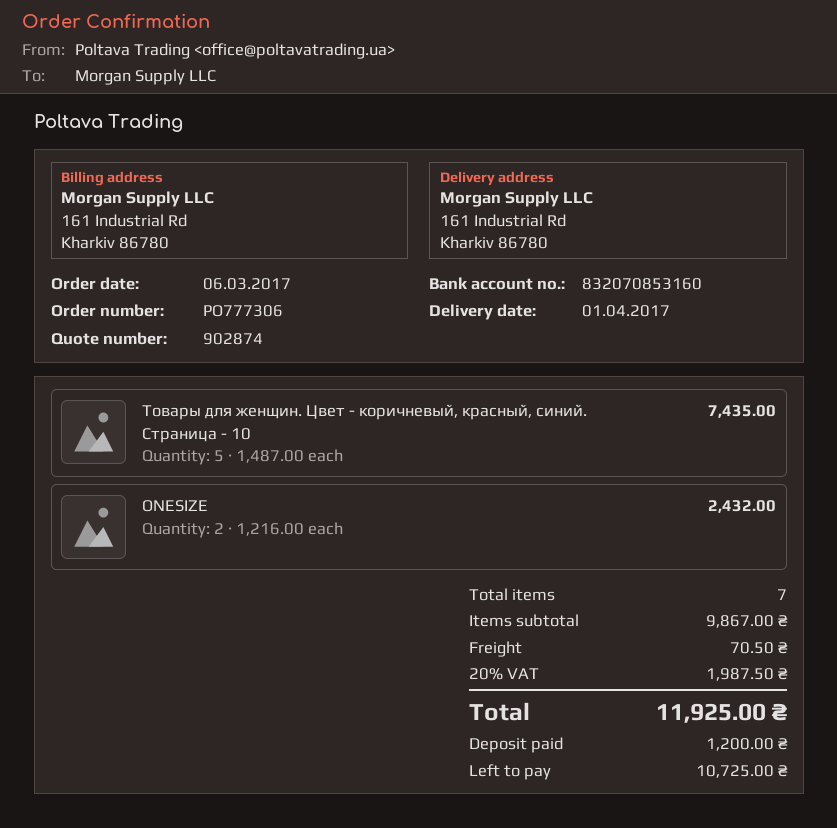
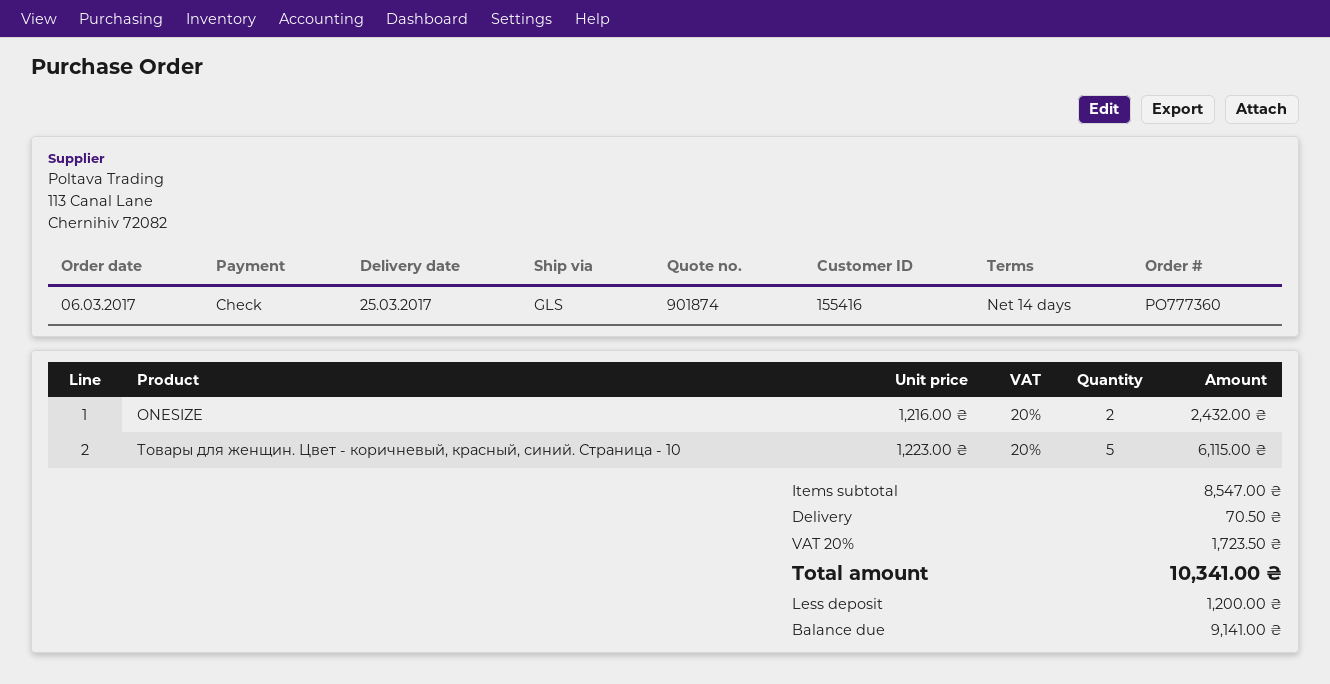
quote number: 902874 -> 901874
order number: PO777306 -> PO777360
delivery date: 2017-04-01 -> 2017-03-25
Товары для женщин. Цвет - коричневый, красный, синий. Страница - 10: 5 x 1487.00 = 7435.00 -> 5 x 1223.00 = 6115.00
subtotal: 9867.00 -> 8547.00
tax: 20% = 1987.50 -> 20% = 1723.50
total: 11925.00 -> 10341.00
balance: 10725.00 -> 9141.00

